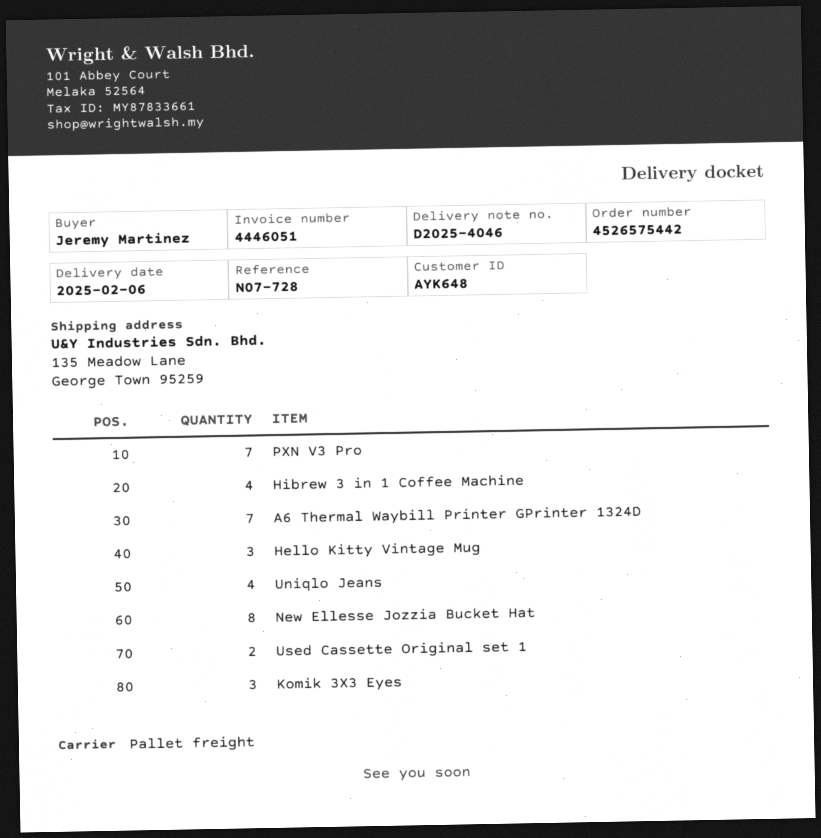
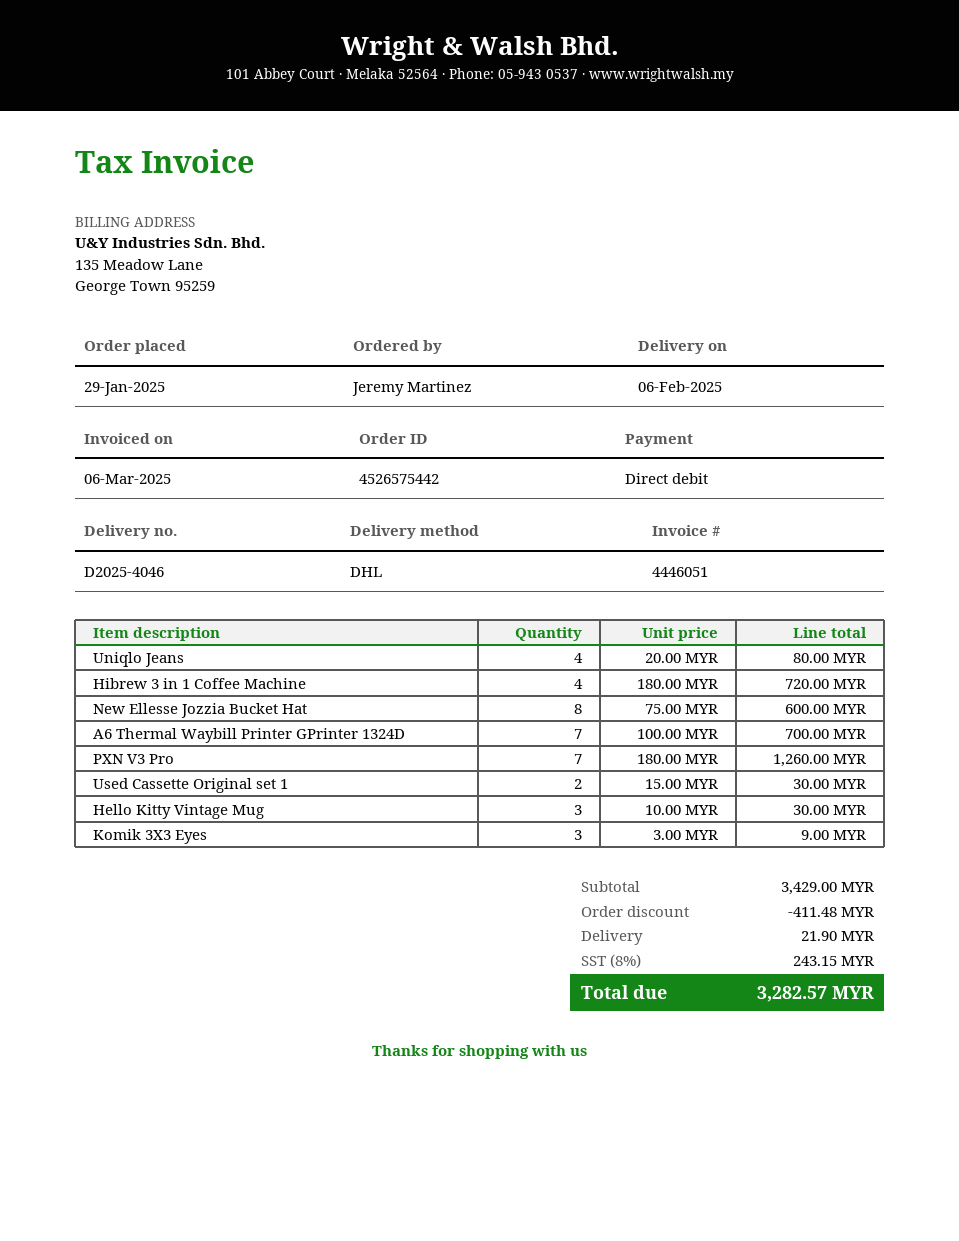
shipping method: pallet freight -> DHL

